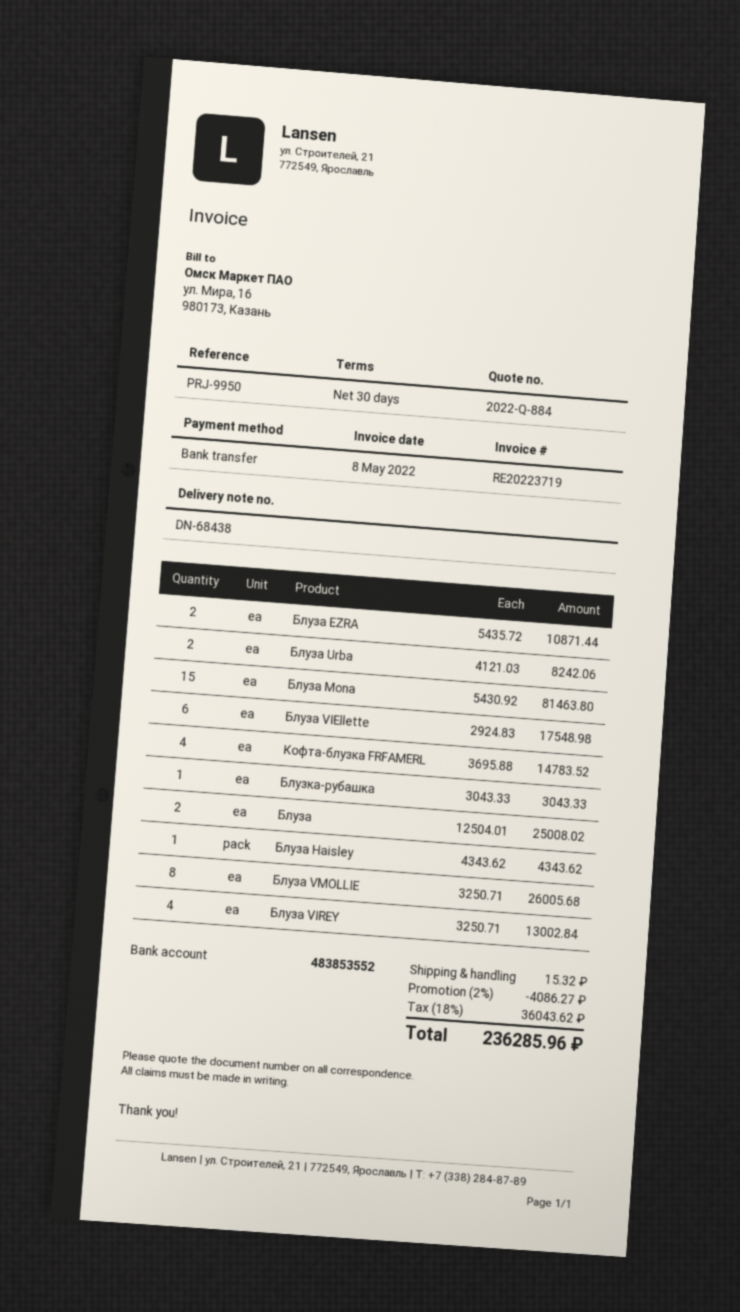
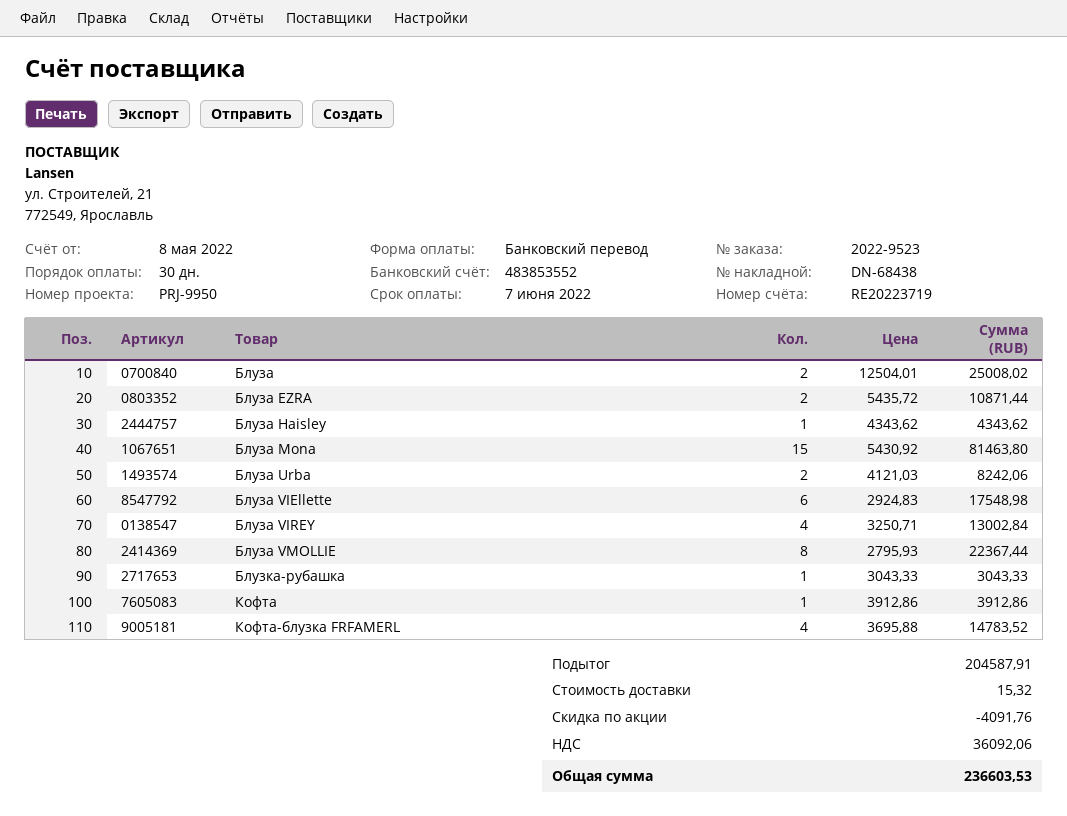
Блуза VMOLLIE: 8 x 3250.71 = 26005.68 -> 8 x 2795.93 = 22367.44
Кофта: none -> 1 x 3912.86 = 3912.86
discount: 4086.27 -> 4091.76
tax: 36043.62 -> 36092.06
total: 236285.96 -> 236603.53

